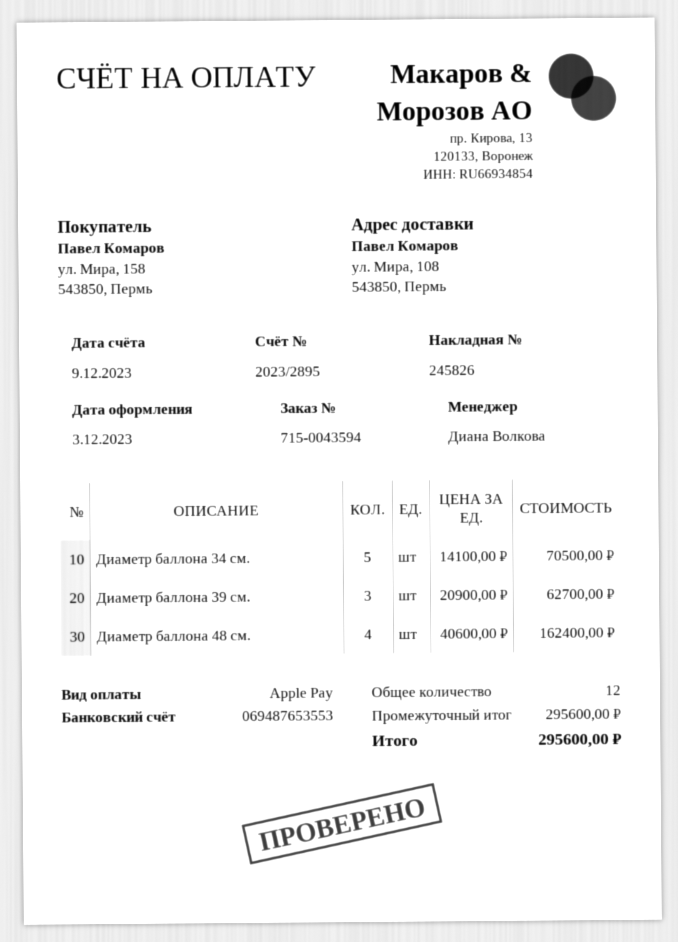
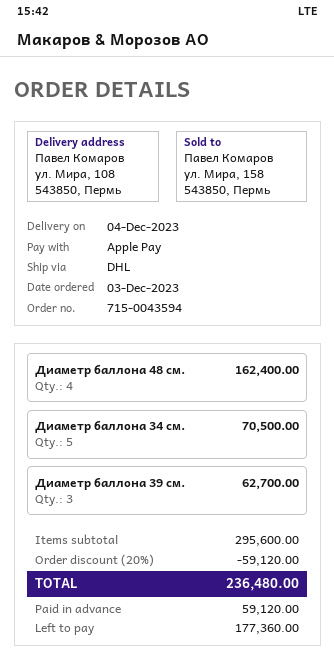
discount: none -> 20% = 59120.00
total: 295600.00 -> 236480.00

